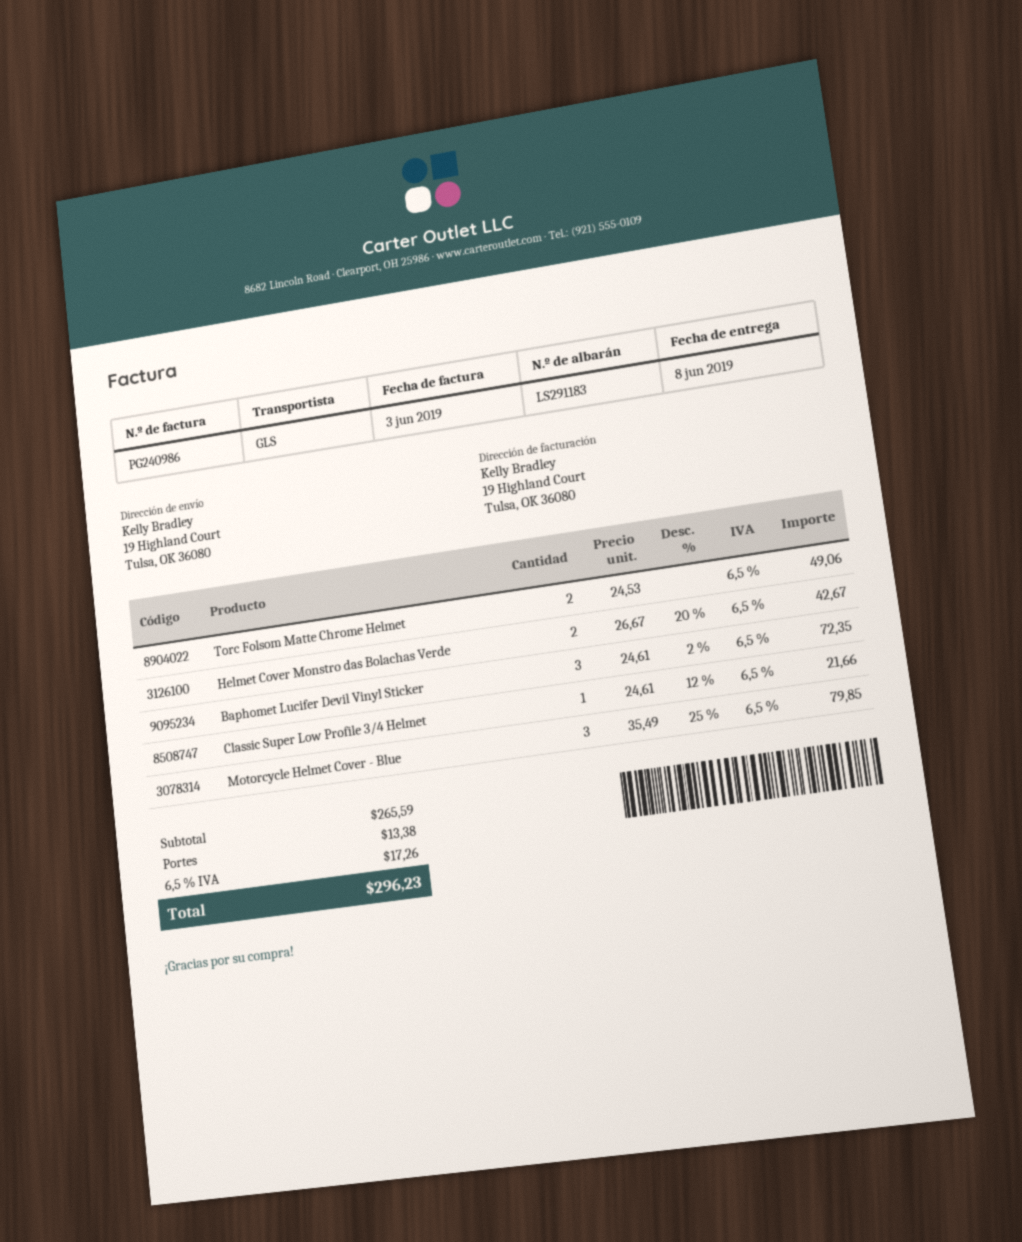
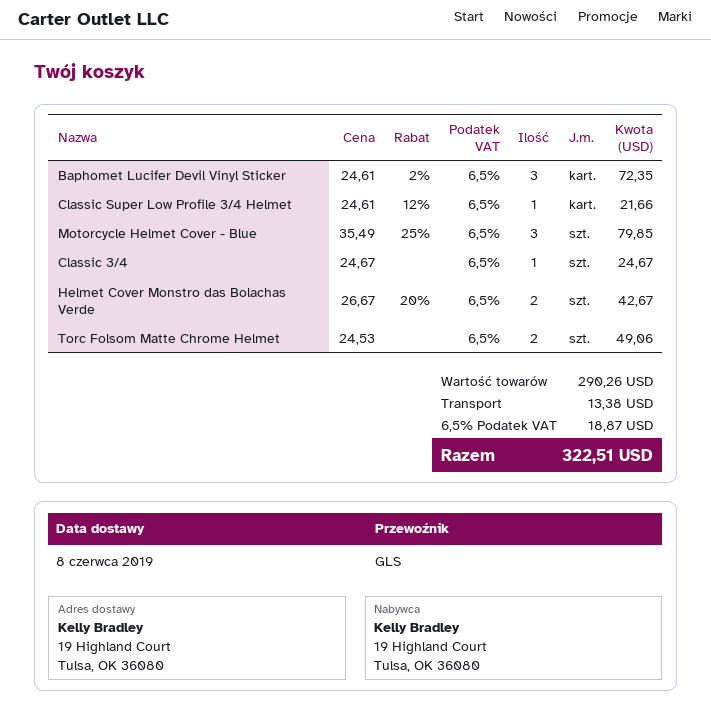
Classic 3/4: none -> 1 x 24.67 = 24.67
subtotal: 265.59 -> 290.26
tax: 6.5% = 17.26 -> 6.5% = 18.87
total: 296.23 -> 322.51

